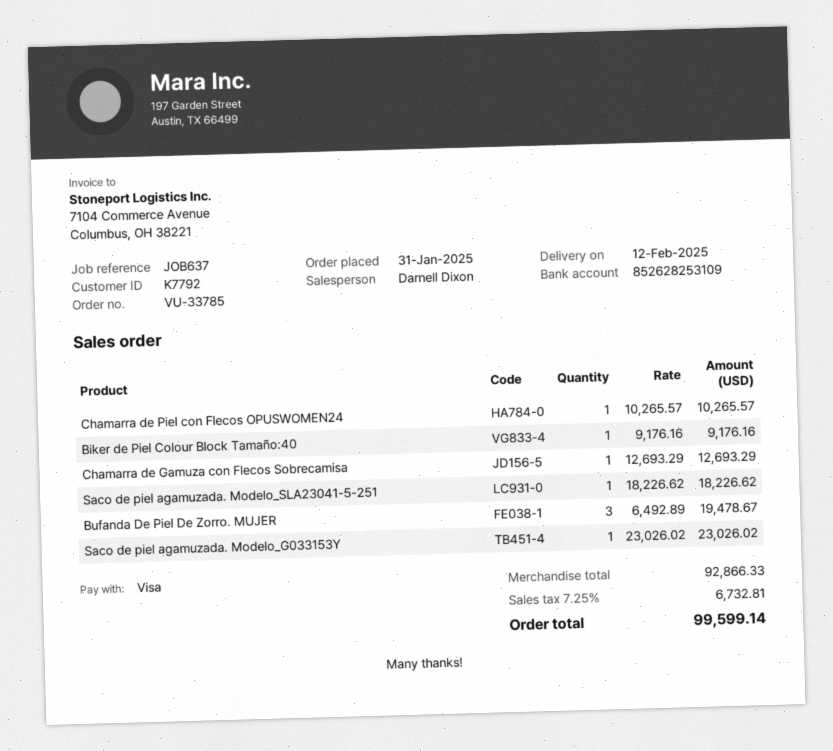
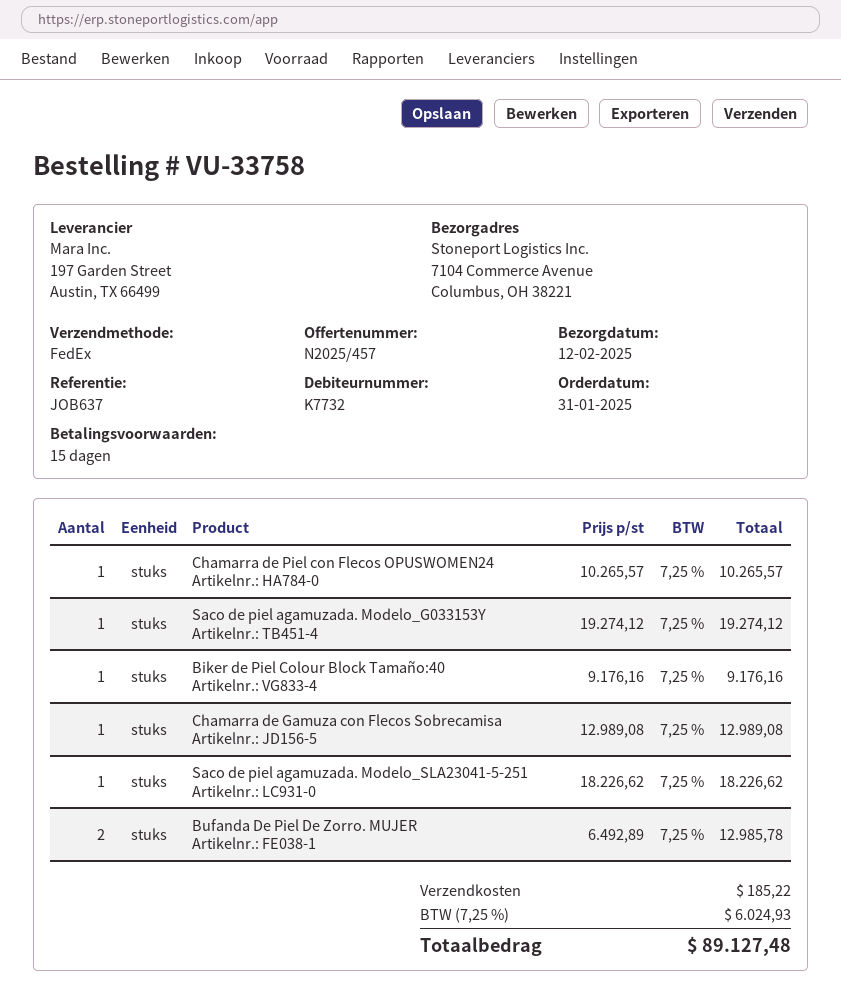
order number: VU-33785 -> VU-33758
customer number: K7792 -> K7732
Chamarra de Gamuza con Flecos Sobrecamisa: 1 x 12693.29 = 12693.29 -> 1 x 12989.08 = 12989.08
Bufanda De Piel De Zorro. MUJER: 3 x 6492.89 = 19478.67 -> 2 x 6492.89 = 12985.78
Saco de piel agamuzada. Modelo_G033153Y: 1 x 23026.02 = 23026.02 -> 1 x 19274.12 = 19274.12
shipping: none -> 185.22
tax: 7.25% = 6732.81 -> 7.25% = 6024.93
total: 99599.14 -> 89127.48

